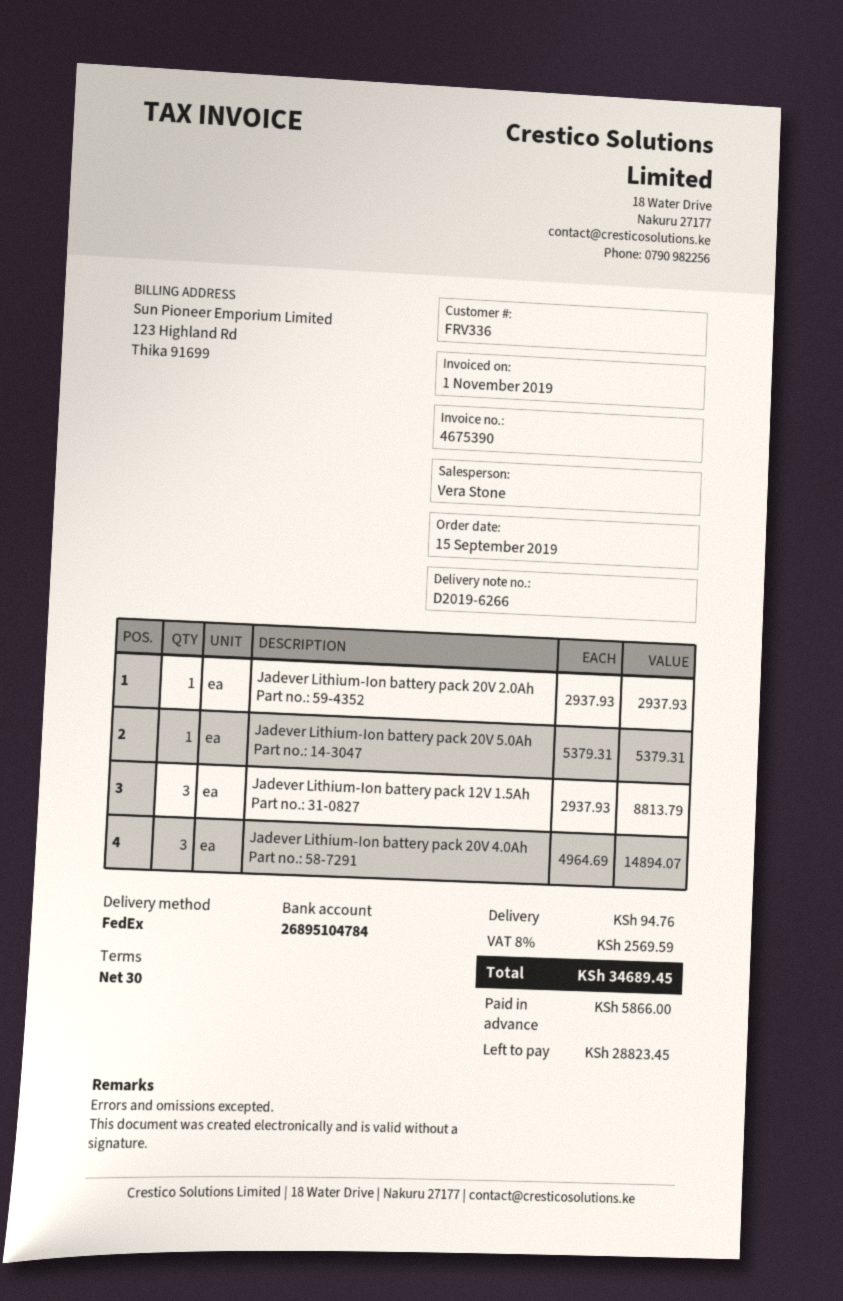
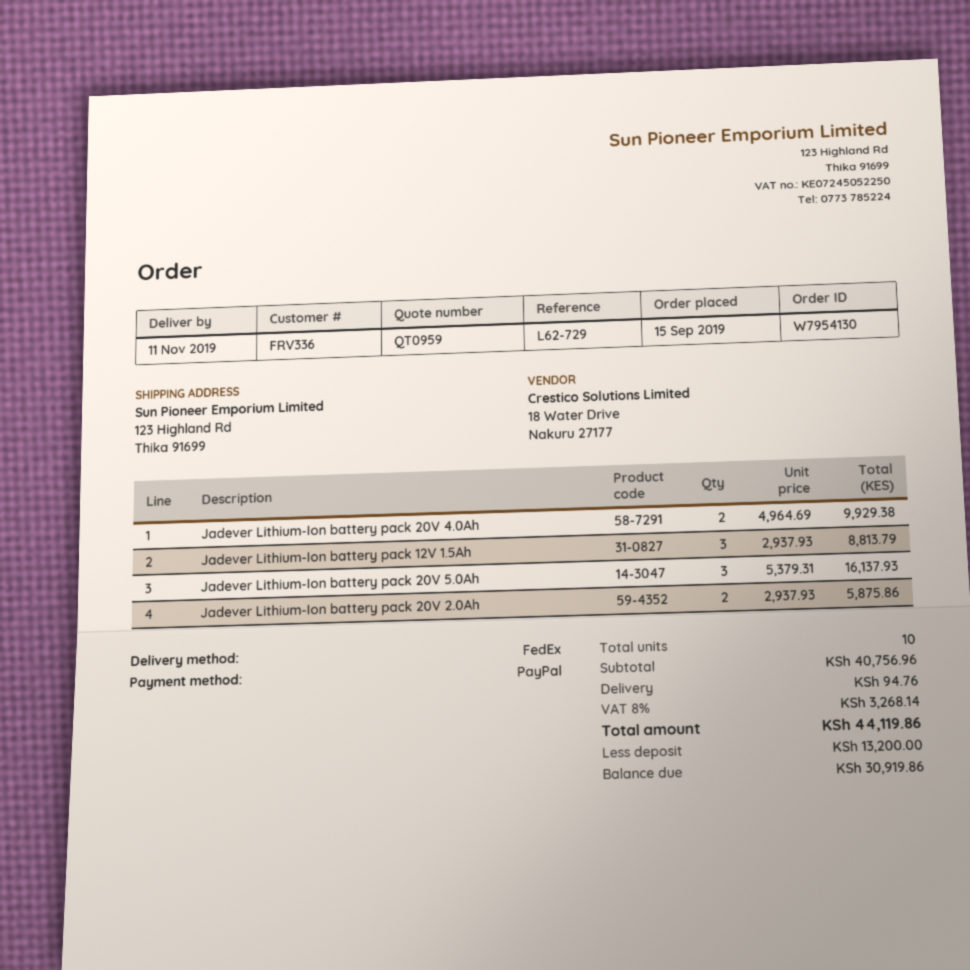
Jadever Lithium-Ion battery pack 20V 2.0Ah: 1 x 2937.93 = 2937.93 -> 2 x 2937.93 = 5875.86
Jadever Lithium-Ion battery pack 20V 5.0Ah: 1 x 5379.31 = 5379.31 -> 3 x 5379.31 = 16137.93
Jadever Lithium-Ion battery pack 20V 4.0Ah: 3 x 4964.69 = 14894.07 -> 2 x 4964.69 = 9929.38
tax: 8% = 2569.59 -> 8% = 3268.14
total: 34689.45 -> 44119.86
deposit: 5866.00 -> 13200.00
balance: 28823.45 -> 30919.86

